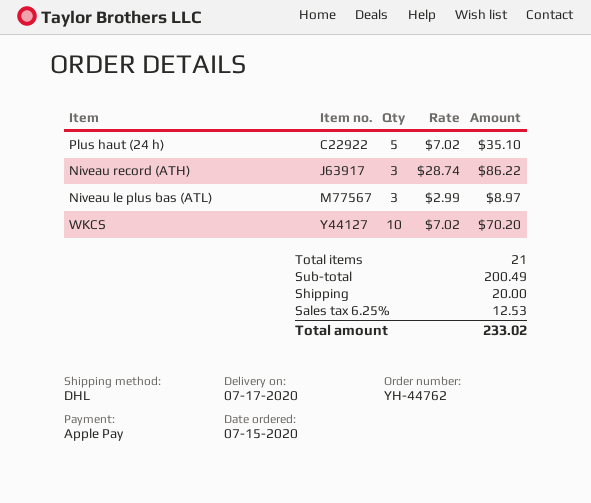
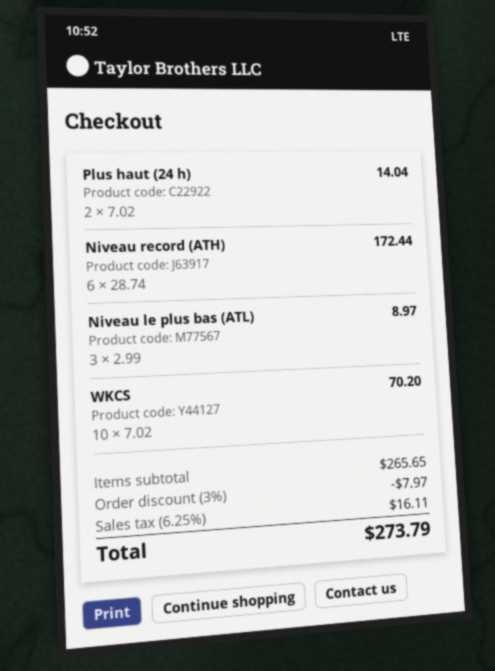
Plus haut (24 h): 5 x 7.02 = 35.10 -> 2 x 7.02 = 14.04
Niveau record (ATH): 3 x 28.74 = 86.22 -> 6 x 28.74 = 172.44
subtotal: 200.49 -> 265.65
discount: none -> 3% = 7.97
shipping: 20.00 -> none
tax: 6.25% = 12.53 -> 6.25% = 16.11
total: 233.02 -> 273.79

